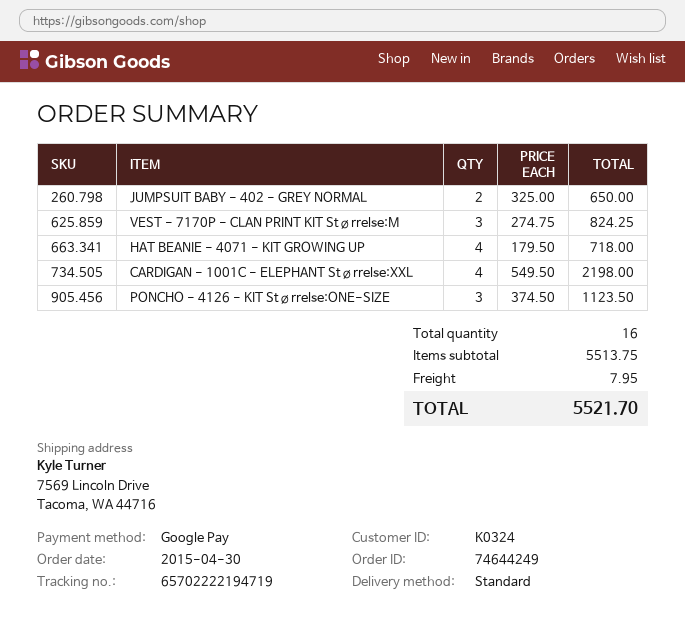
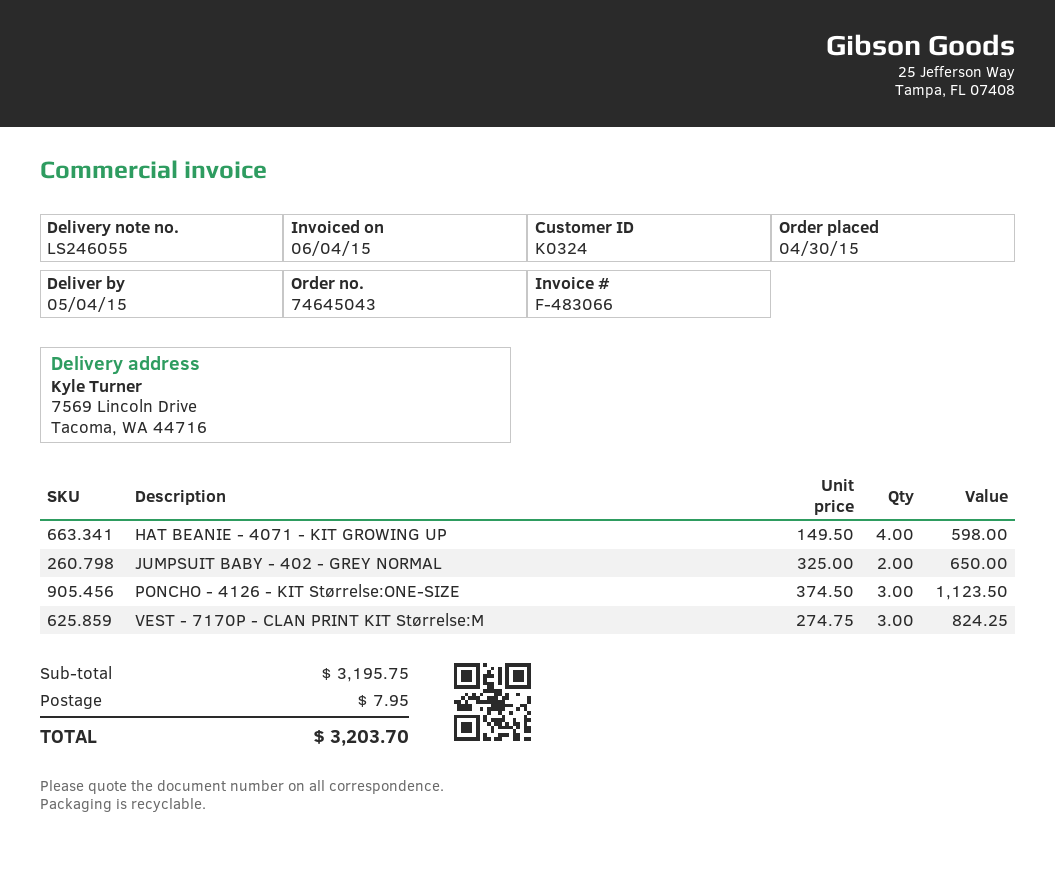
order number: 74644249 -> 74645043
HAT BEANIE - 4071 - KIT GROWING UP: 4 x 179.50 = 718.00 -> 4 x 149.50 = 598.00
CARDIGAN - 1001C - ELEPHANT Størrelse:XXL: 4 x 549.50 = 2198.00 -> none
subtotal: 5513.75 -> 3195.75
total: 5521.70 -> 3203.70

